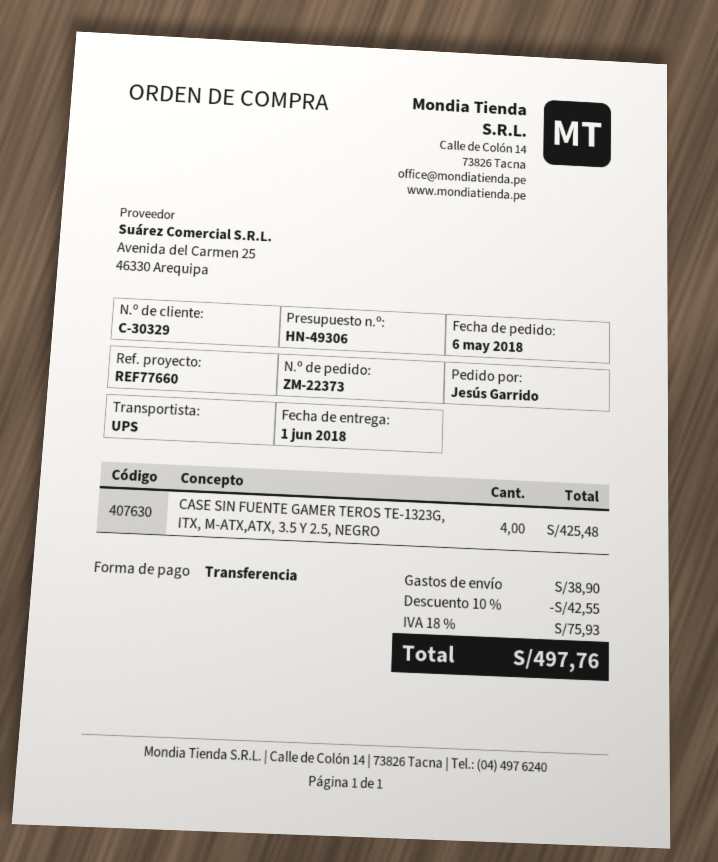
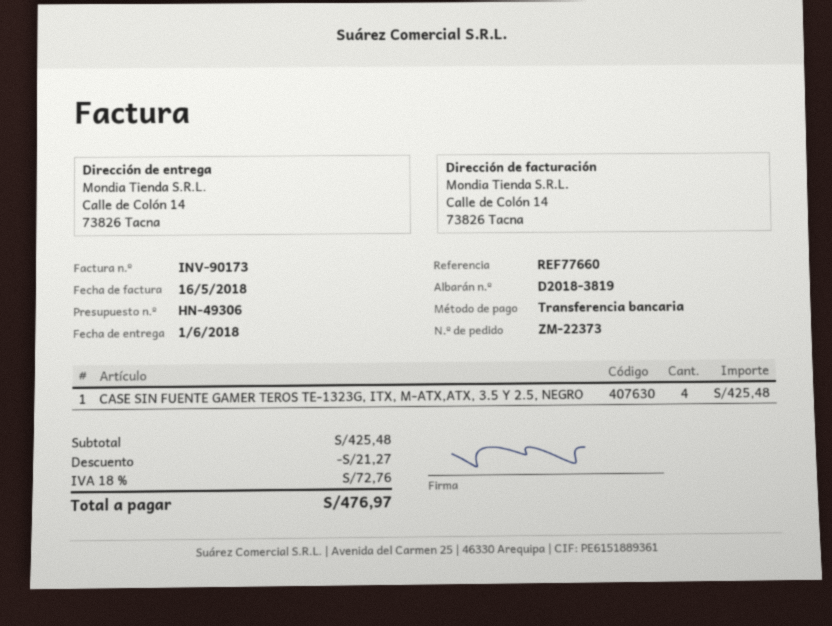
discount: 42.55 -> 21.27
shipping: 38.90 -> none
tax: 18% = 75.93 -> 18% = 72.76
total: 497.76 -> 476.97

